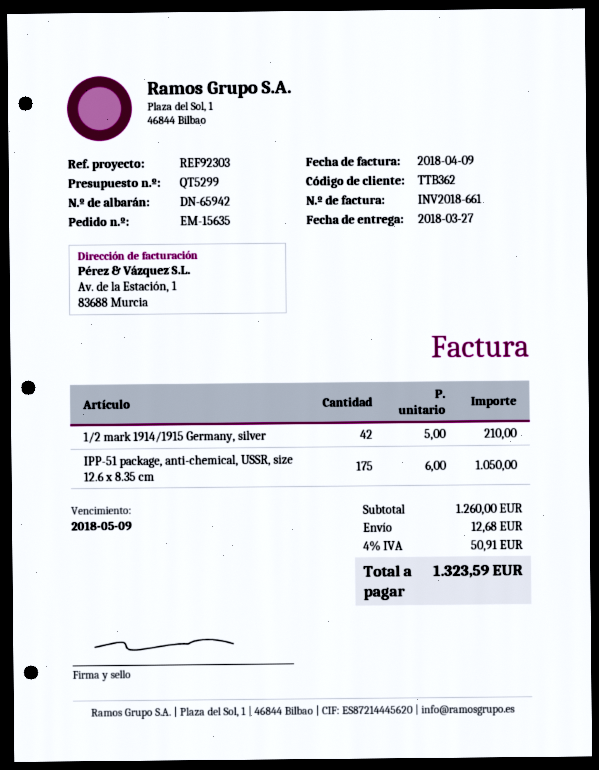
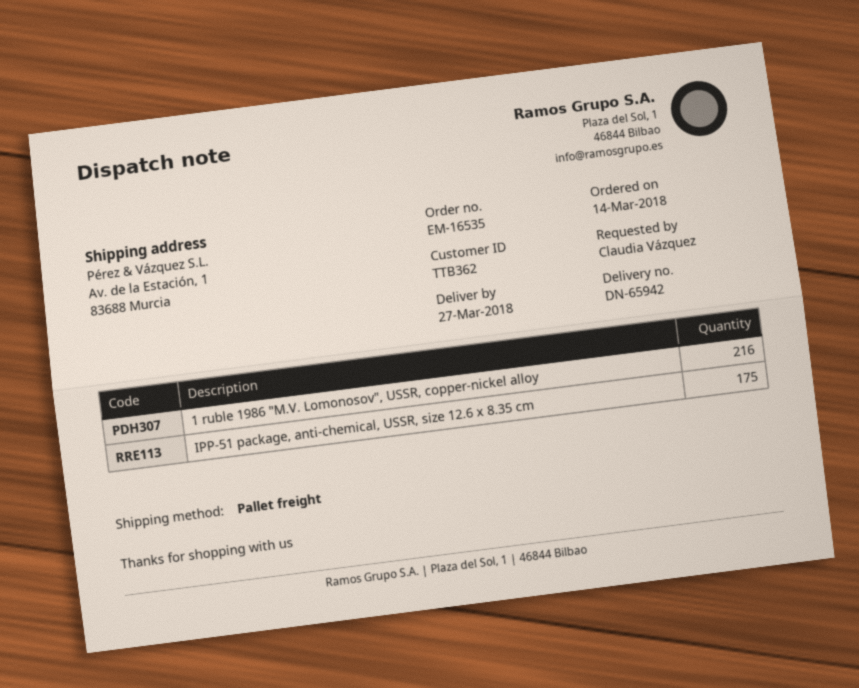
order number: EM-15635 -> EM-16535
1/2 mark 1914/1915 Germany, silver: 42 -> none
1 ruble 1986 "M.V. Lomonosov", USSR, copper-nickel alloy: none -> 216

